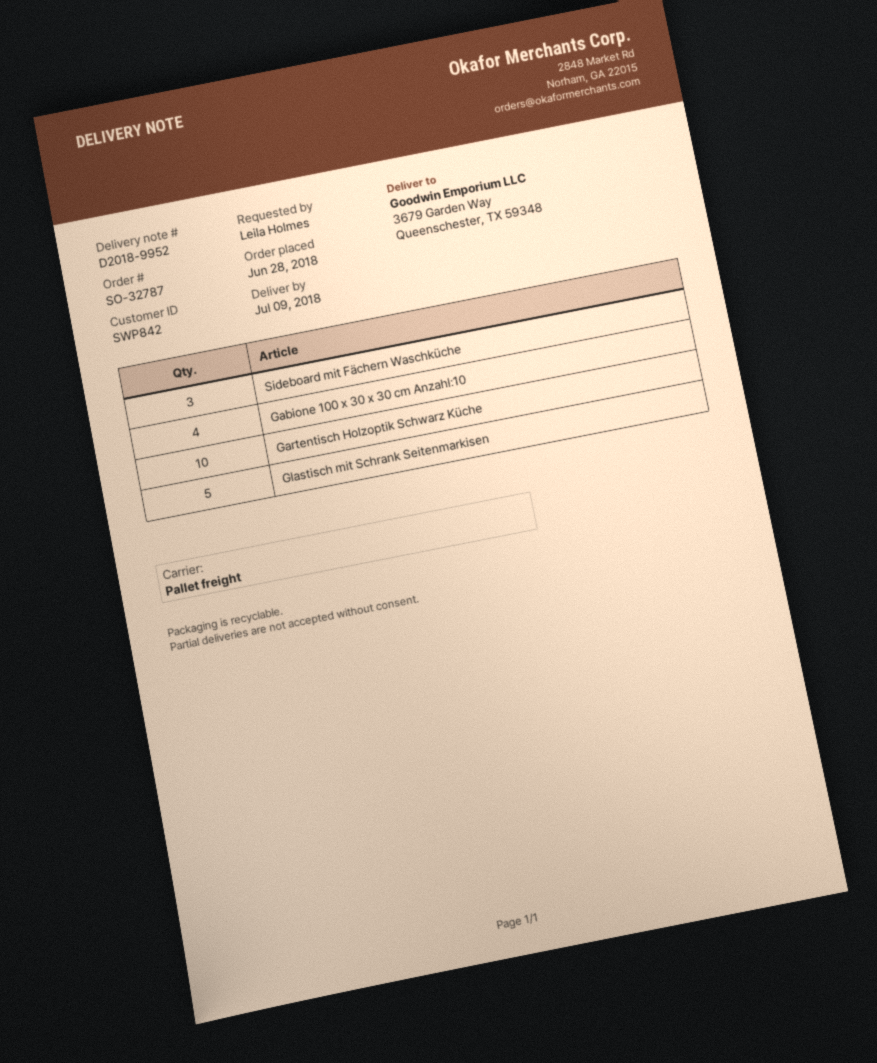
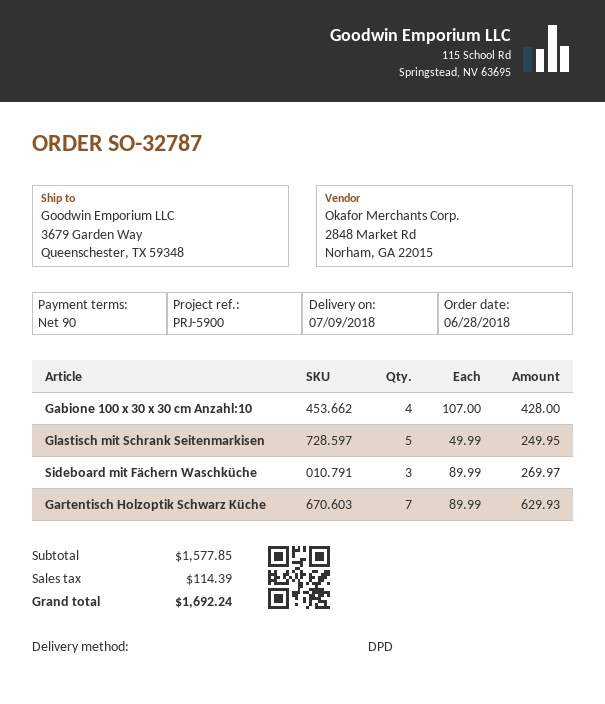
shipping method: pallet freight -> DPD
Gartentisch Holzoptik Schwarz Küche: 10 -> 7

